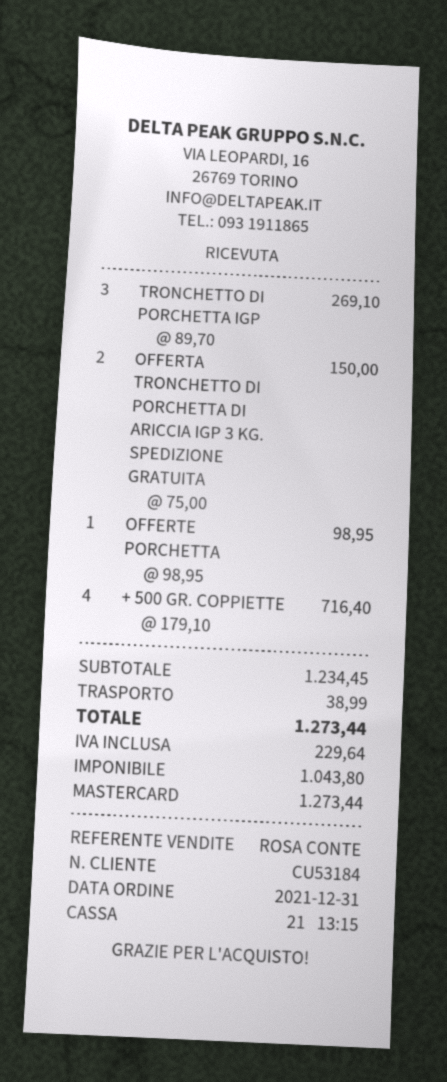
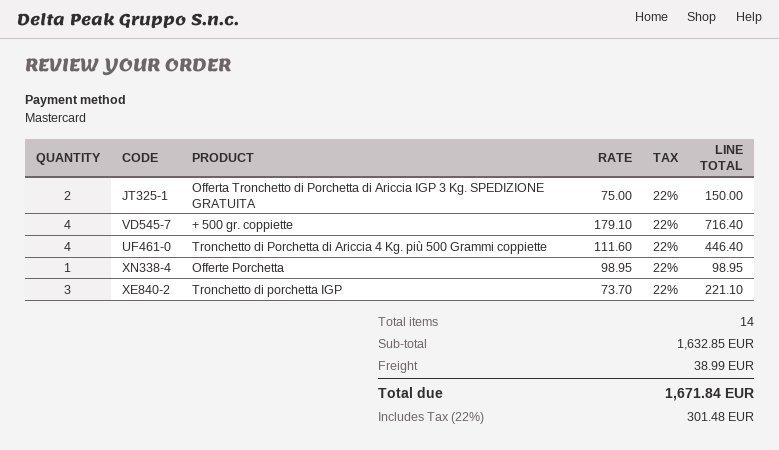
TRONCHETTO DI PORCHETTA IGP: 3 x 89.70 = 269.10 -> 3 x 73.70 = 221.10
Tronchetto di Porchetta di Ariccia 4 Kg. più 500 Grammi coppiette: none -> 4 x 111.60 = 446.40
subtotal: 1234.45 -> 1632.85
tax: 229.64 -> 301.48
total: 1273.44 -> 1671.84

